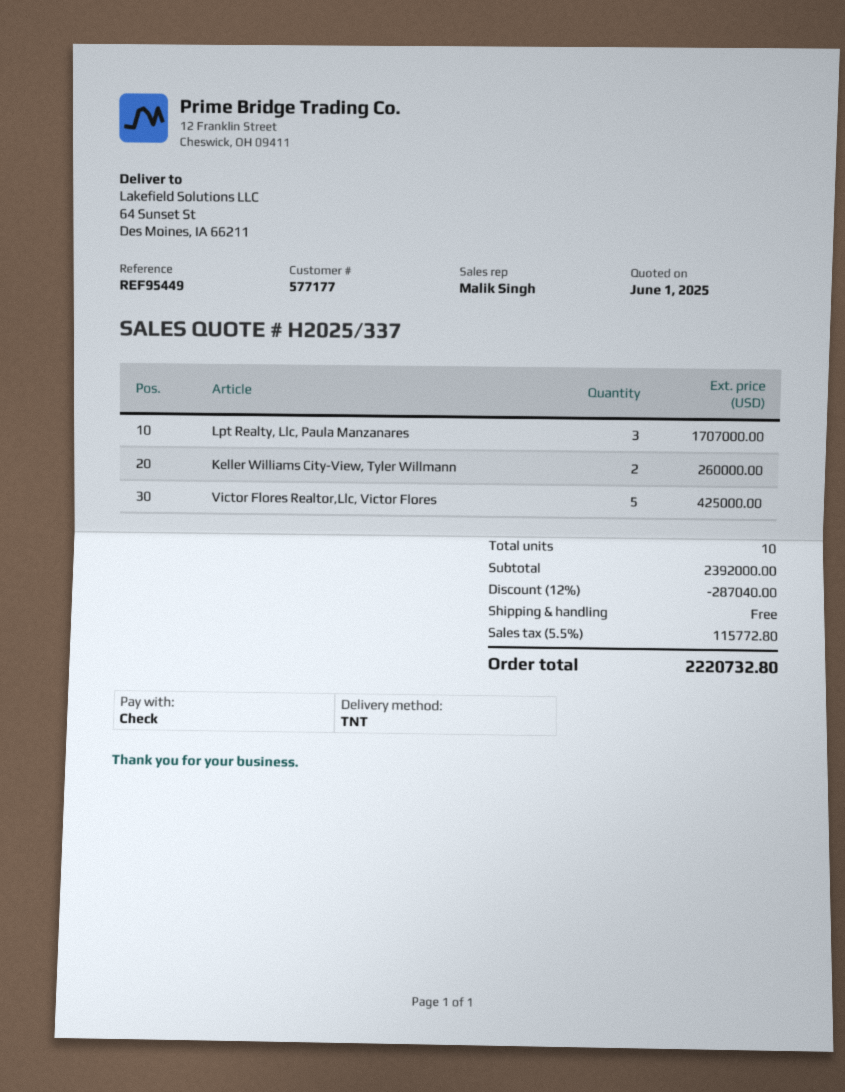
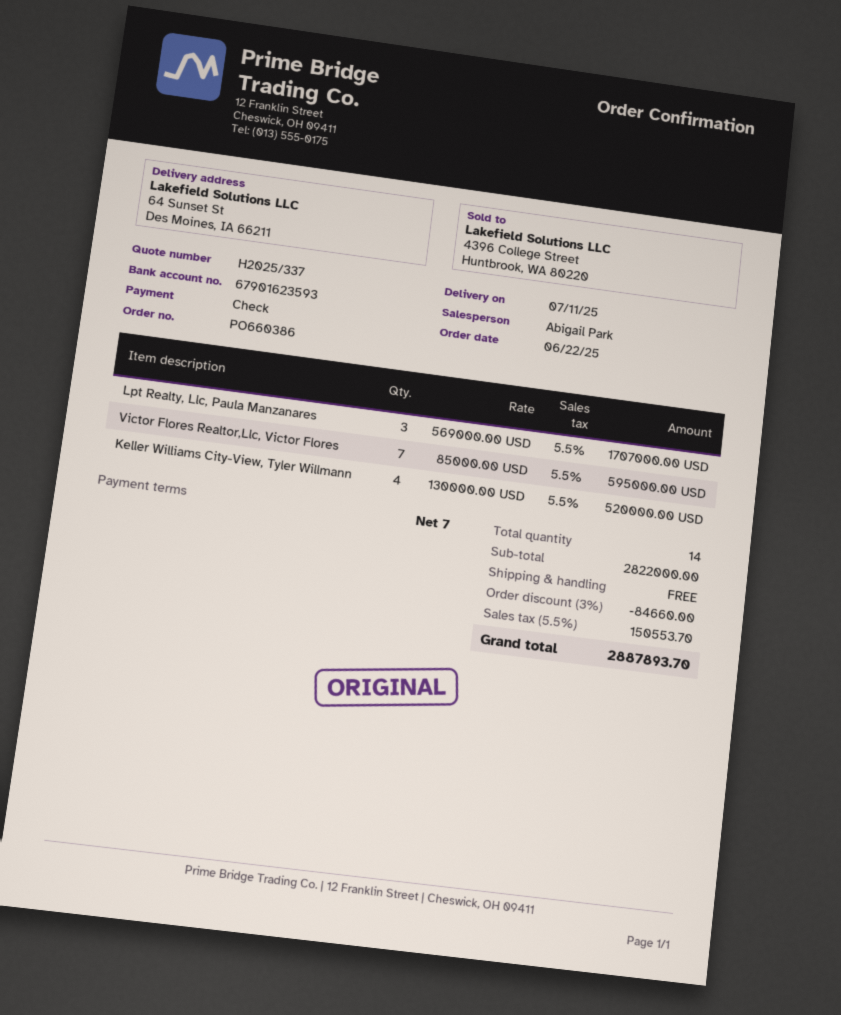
sales rep: Malik Singh -> Abigail Park
Keller Williams City-View, Tyler Willmann: 2 for 260000.00 -> 4 for 520000.00
Victor Flores Realtor,Llc, Victor Flores: 5 for 425000.00 -> 7 for 595000.00
total quantity: 10 -> 14
subtotal: 2392000.00 -> 2822000.00
discount: 12% = 287040.00 -> 3% = 84660.00
tax: 5.5% = 115772.80 -> 5.5% = 150553.70
total: 2220732.80 -> 2887893.70

